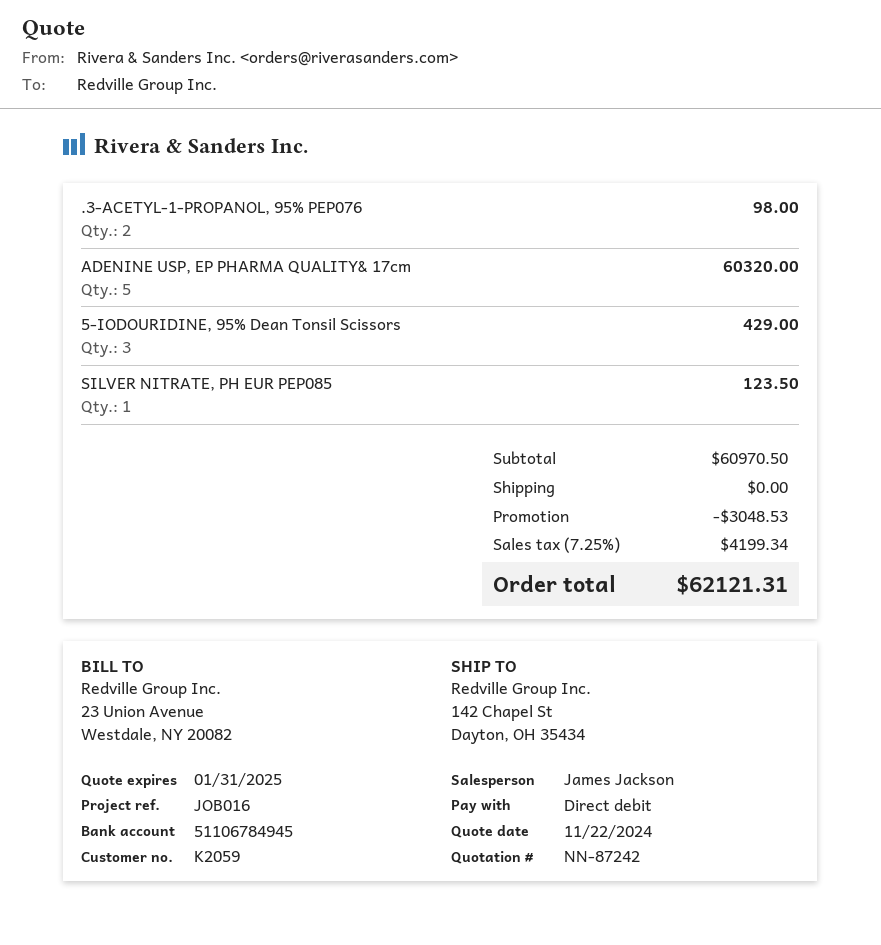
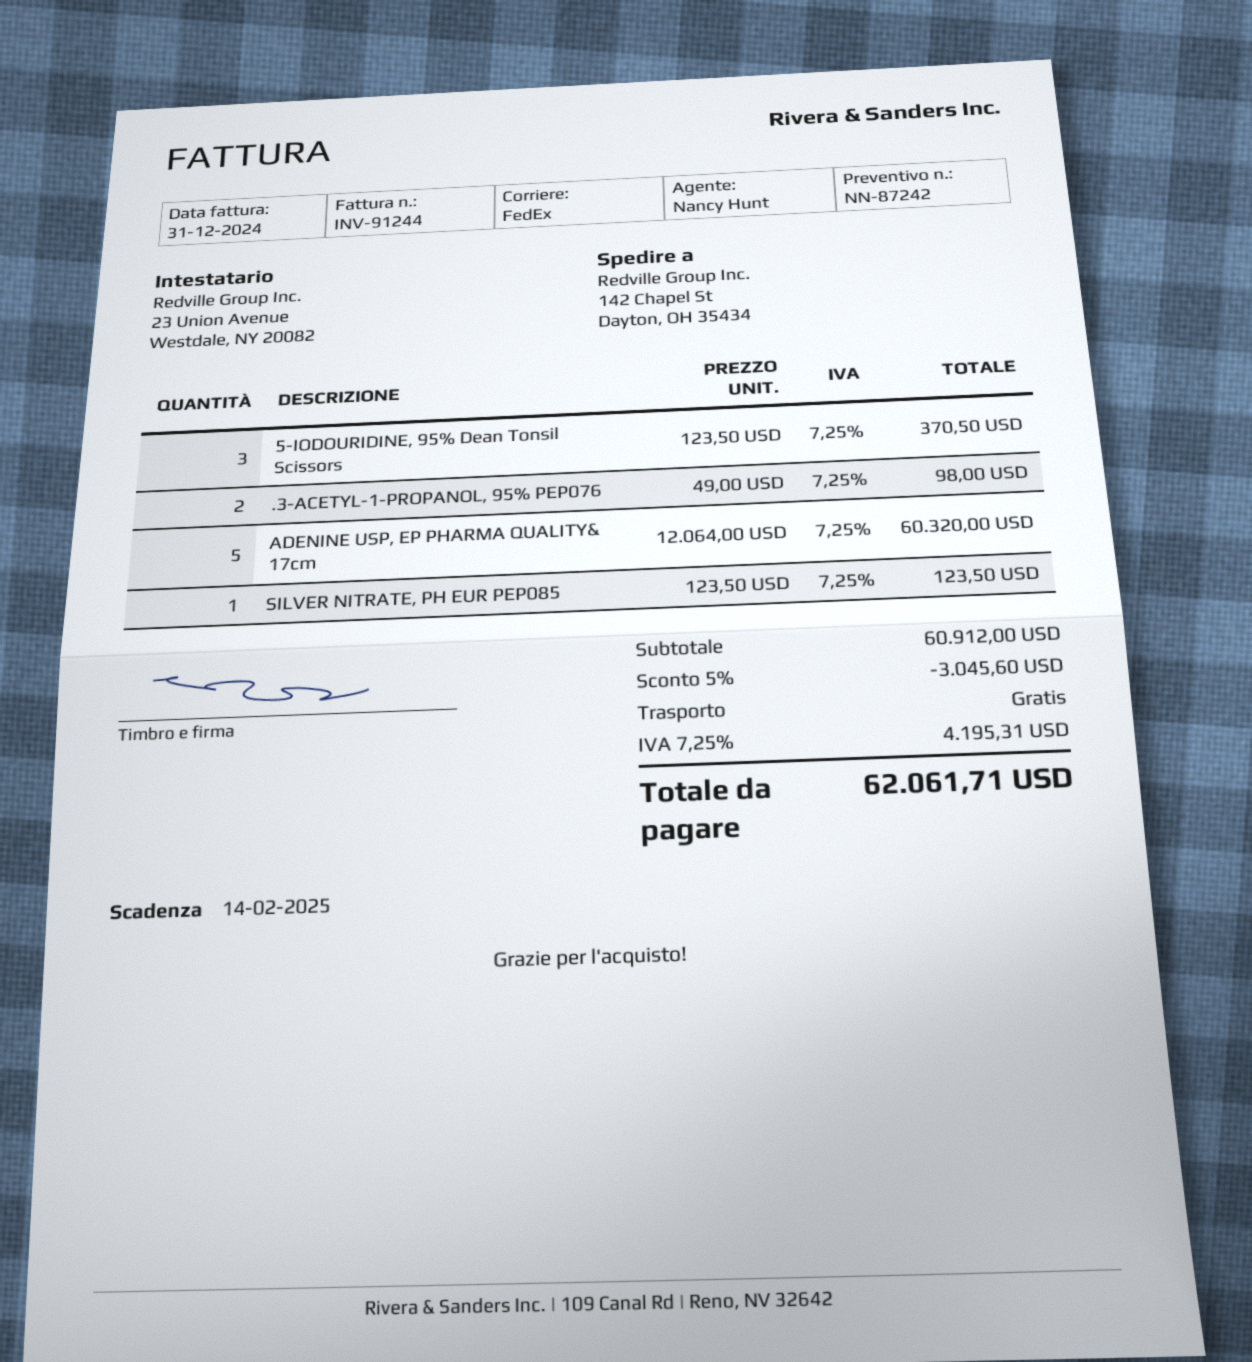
sales rep: James Jackson -> Nancy Hunt
5-IODOURIDINE, 95% Dean Tonsil Scissors: 3 for 429.00 -> 3 for 370.50
subtotal: 60970.50 -> 60912.00
discount: 3048.53 -> 3045.60
tax: 7.25% = 4199.34 -> 7.25% = 4195.31
total: 62121.31 -> 62061.71

